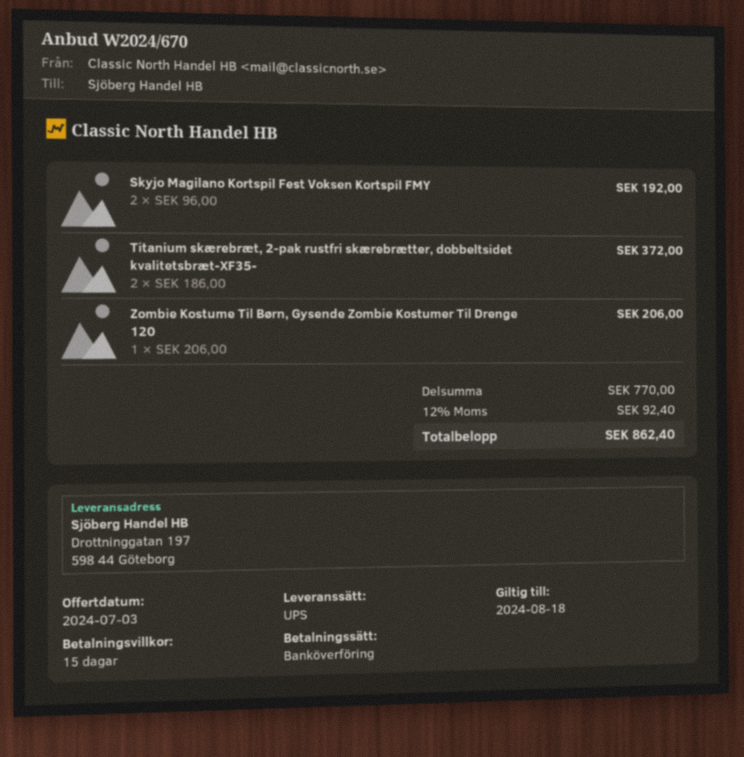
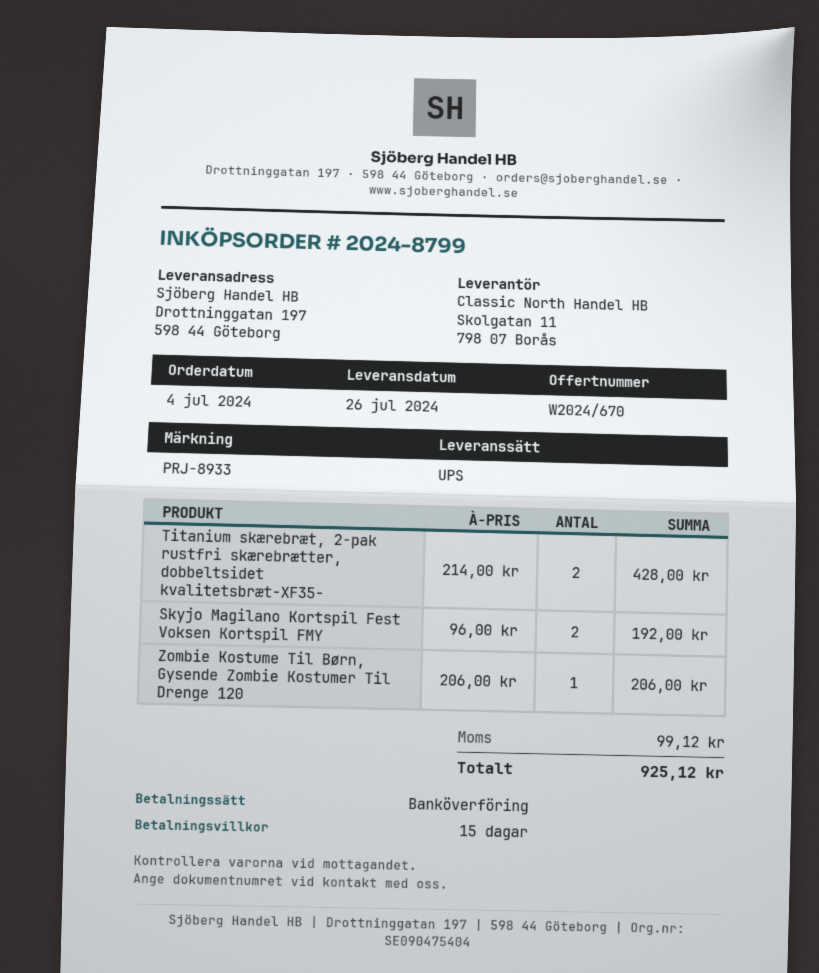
Titanium skærebræt, 2-pak rustfri skærebrætter, dobbeltsidet kvalitetsbræt-XF35-: 2 x 186.00 = 372.00 -> 2 x 214.00 = 428.00
tax: 92.40 -> 99.12
total: 862.40 -> 925.12

